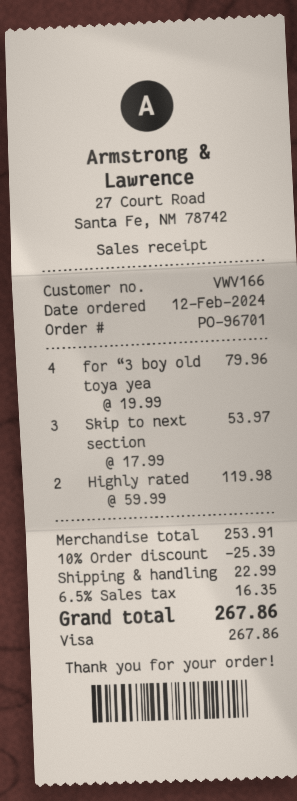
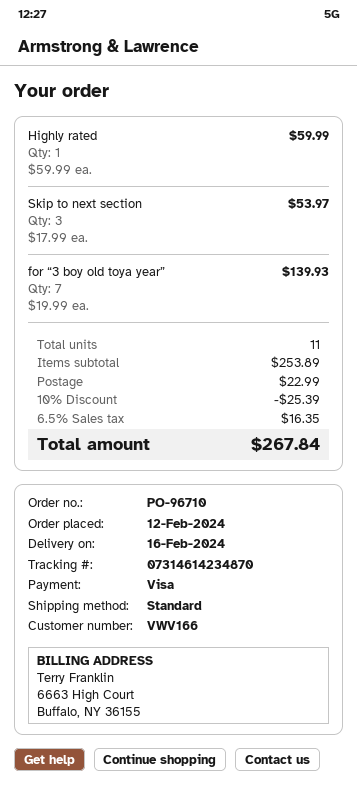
order number: PO-96701 -> PO-96710
for “3 boy old toya yea: 4 x 19.99 = 79.96 -> 7 x 19.99 = 139.93
Highly rated: 2 x 59.99 = 119.98 -> 1 x 59.99 = 59.99
subtotal: 253.91 -> 253.89
total: 267.86 -> 267.84

